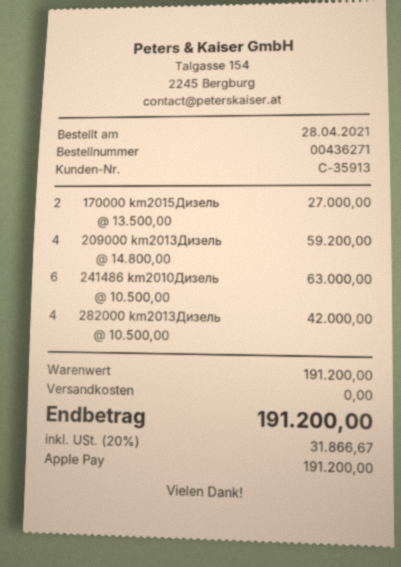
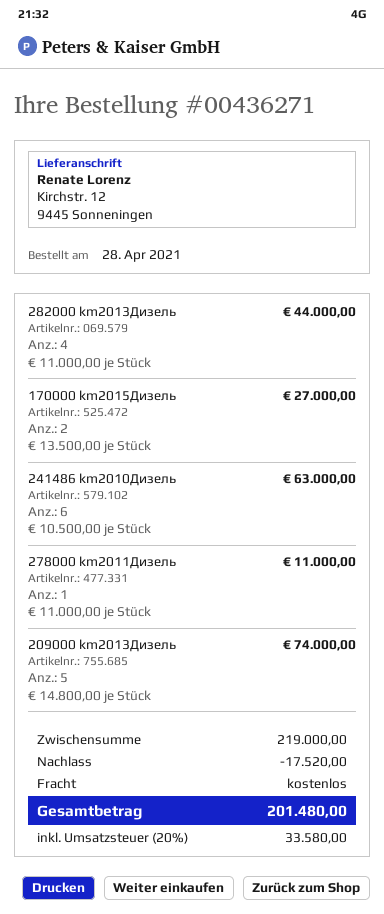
209000 km2013Дизель: 4 x 14800.00 = 59200.00 -> 5 x 14800.00 = 74000.00
282000 km2013Дизель: 4 x 10500.00 = 42000.00 -> 4 x 11000.00 = 44000.00
278000 km2011Дизель: none -> 1 x 11000.00 = 11000.00
subtotal: 191200.00 -> 219000.00
discount: none -> 17520.00
tax: 20% = 31866.67 -> 20% = 33580.00
total: 191200.00 -> 201480.00

